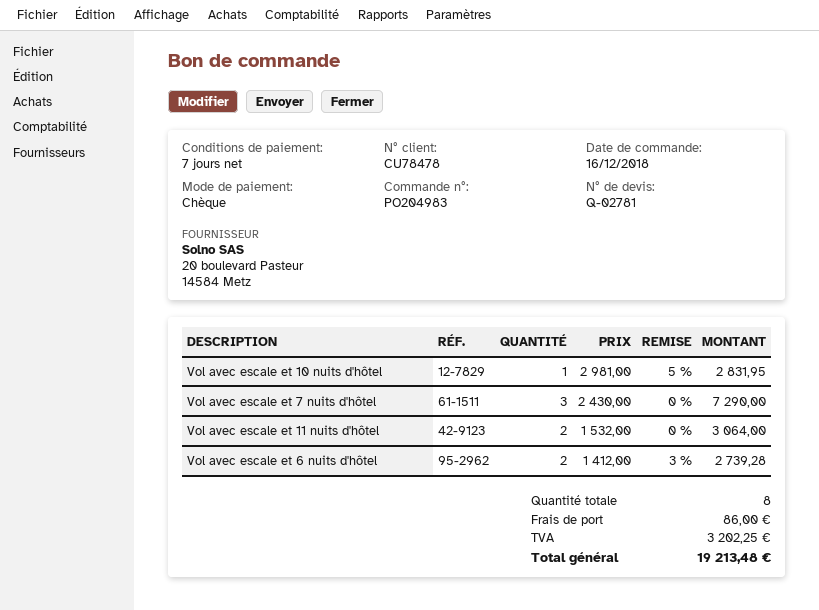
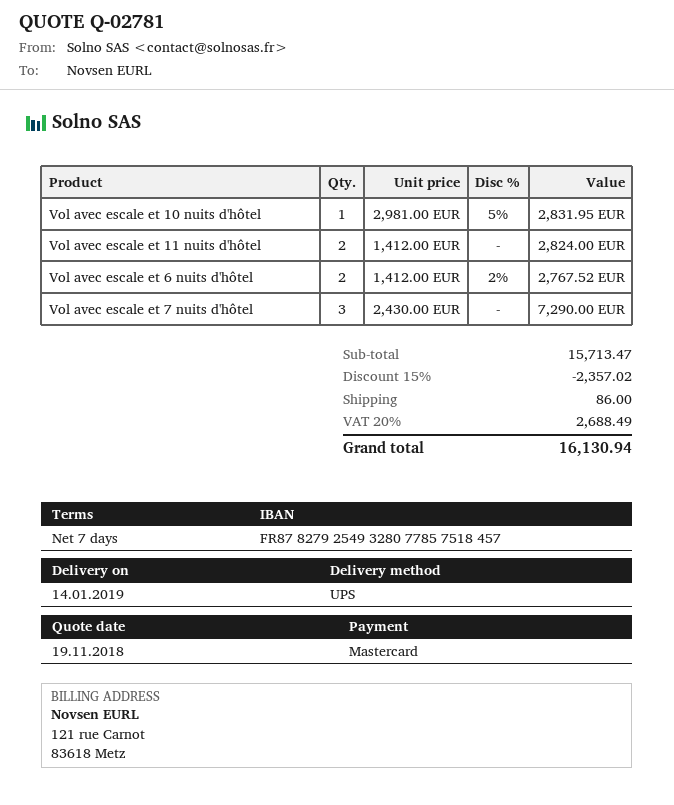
payment method: cheque -> Mastercard
Vol avec escale et 11 nuits d'hôtel: 2 x 1532.00 = 3064.00 -> 2 x 1412.00 = 2824.00
Vol avec escale et 6 nuits d'hôtel: 2 x 1412.00 - 3% = 2739.28 -> 2 x 1412.00 - 2% = 2767.52
discount: none -> 15% = 2357.02
tax: 3202.25 -> 2688.49
total: 19213.48 -> 16130.94

